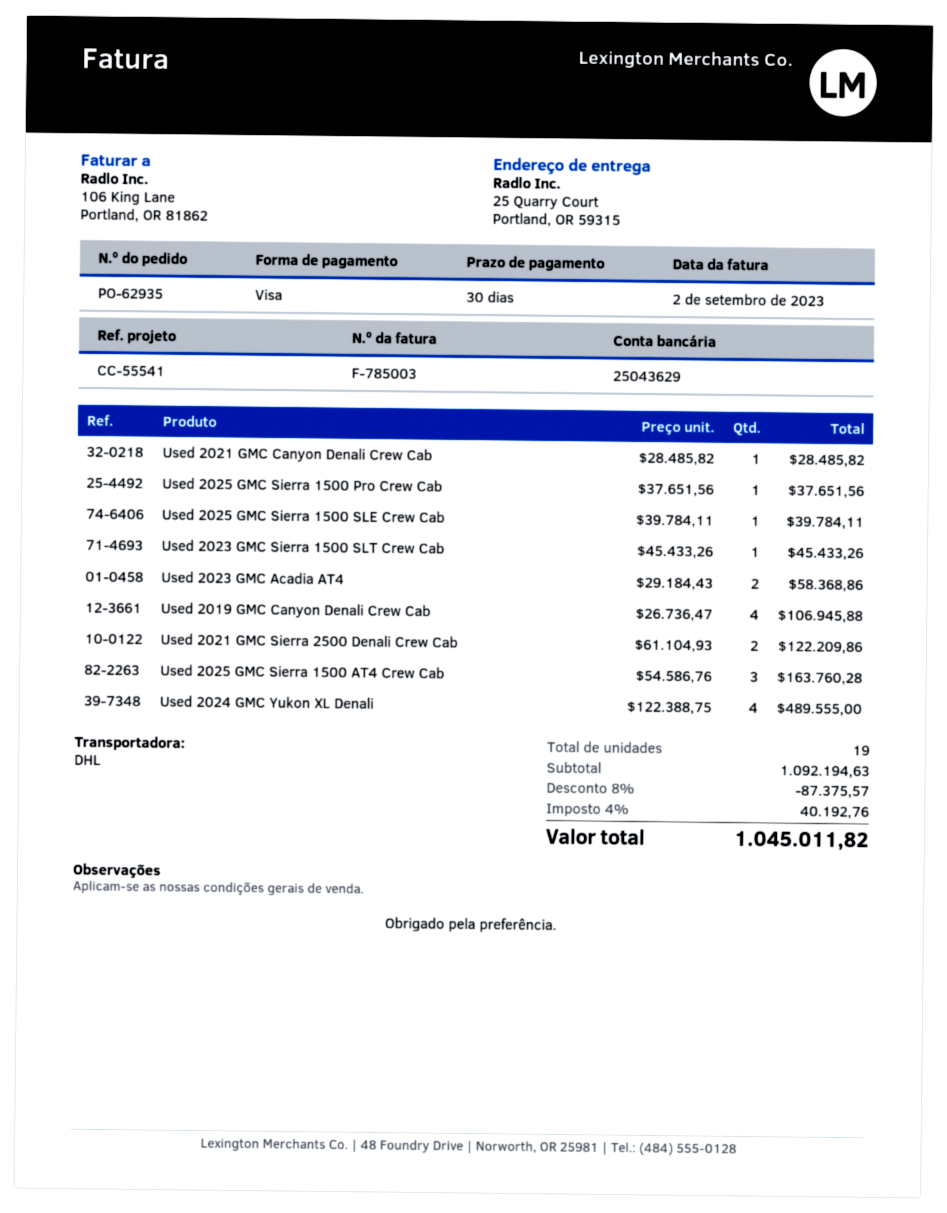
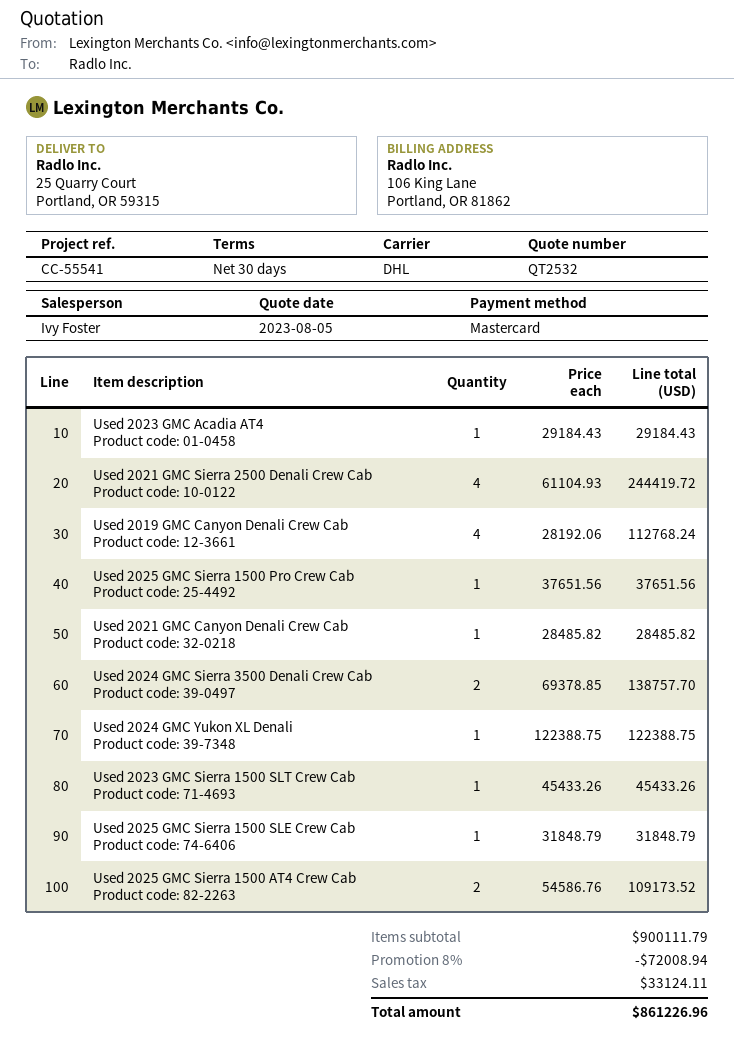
payment method: Visa -> Mastercard
Used 2025 GMC Sierra 1500 SLE Crew Cab: 1 x 39784.11 = 39784.11 -> 1 x 31848.79 = 31848.79
Used 2023 GMC Acadia AT4: 2 x 29184.43 = 58368.86 -> 1 x 29184.43 = 29184.43
Used 2019 GMC Canyon Denali Crew Cab: 4 x 26736.47 = 106945.88 -> 4 x 28192.06 = 112768.24
Used 2021 GMC Sierra 2500 Denali Crew Cab: 2 x 61104.93 = 122209.86 -> 4 x 61104.93 = 244419.72
Used 2025 GMC Sierra 1500 AT4 Crew Cab: 3 x 54586.76 = 163760.28 -> 2 x 54586.76 = 109173.52
Used 2024 GMC Yukon XL Denali: 4 x 122388.75 = 489555.00 -> 1 x 122388.75 = 122388.75
Used 2024 GMC Sierra 3500 Denali Crew Cab: none -> 2 x 69378.85 = 138757.70
subtotal: 1092194.63 -> 900111.79
discount: 8% = 87375.57 -> 8% = 72008.94
tax: 40192.76 -> 33124.11
total: 1045011.82 -> 861226.96

